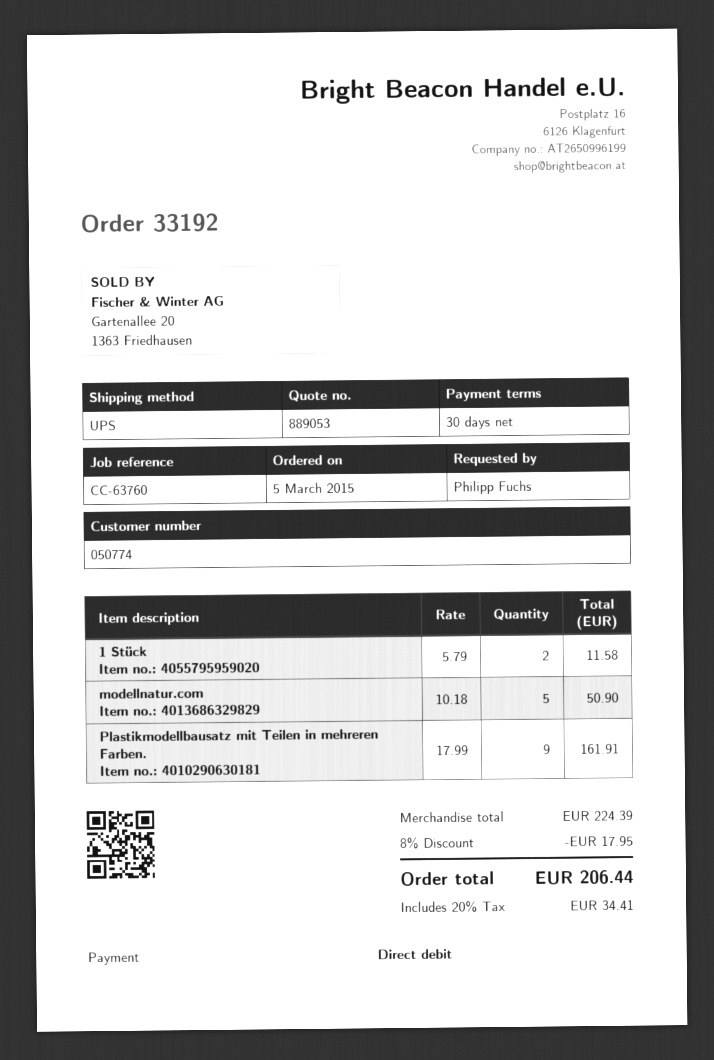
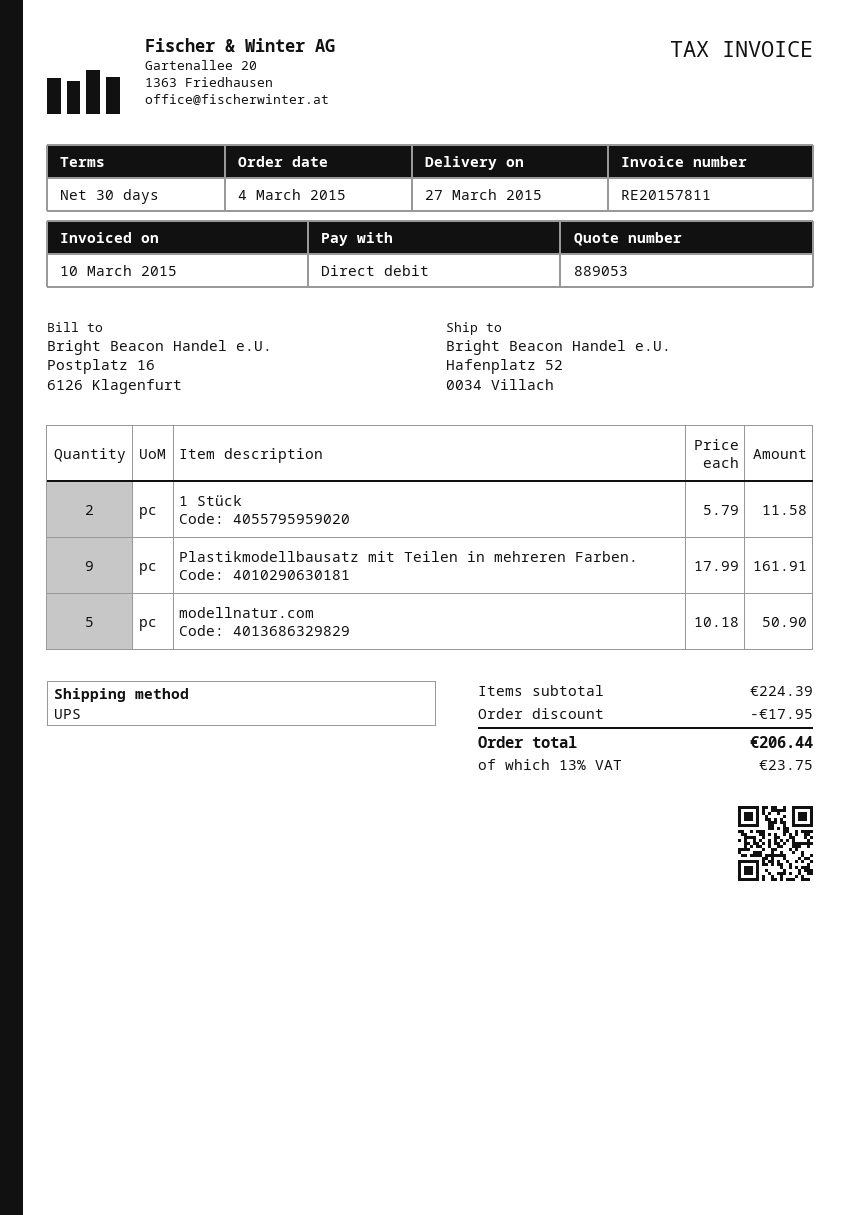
order date: 2015-03-05 -> 2015-03-04
tax: 20% = 34.41 -> 13% = 23.75

